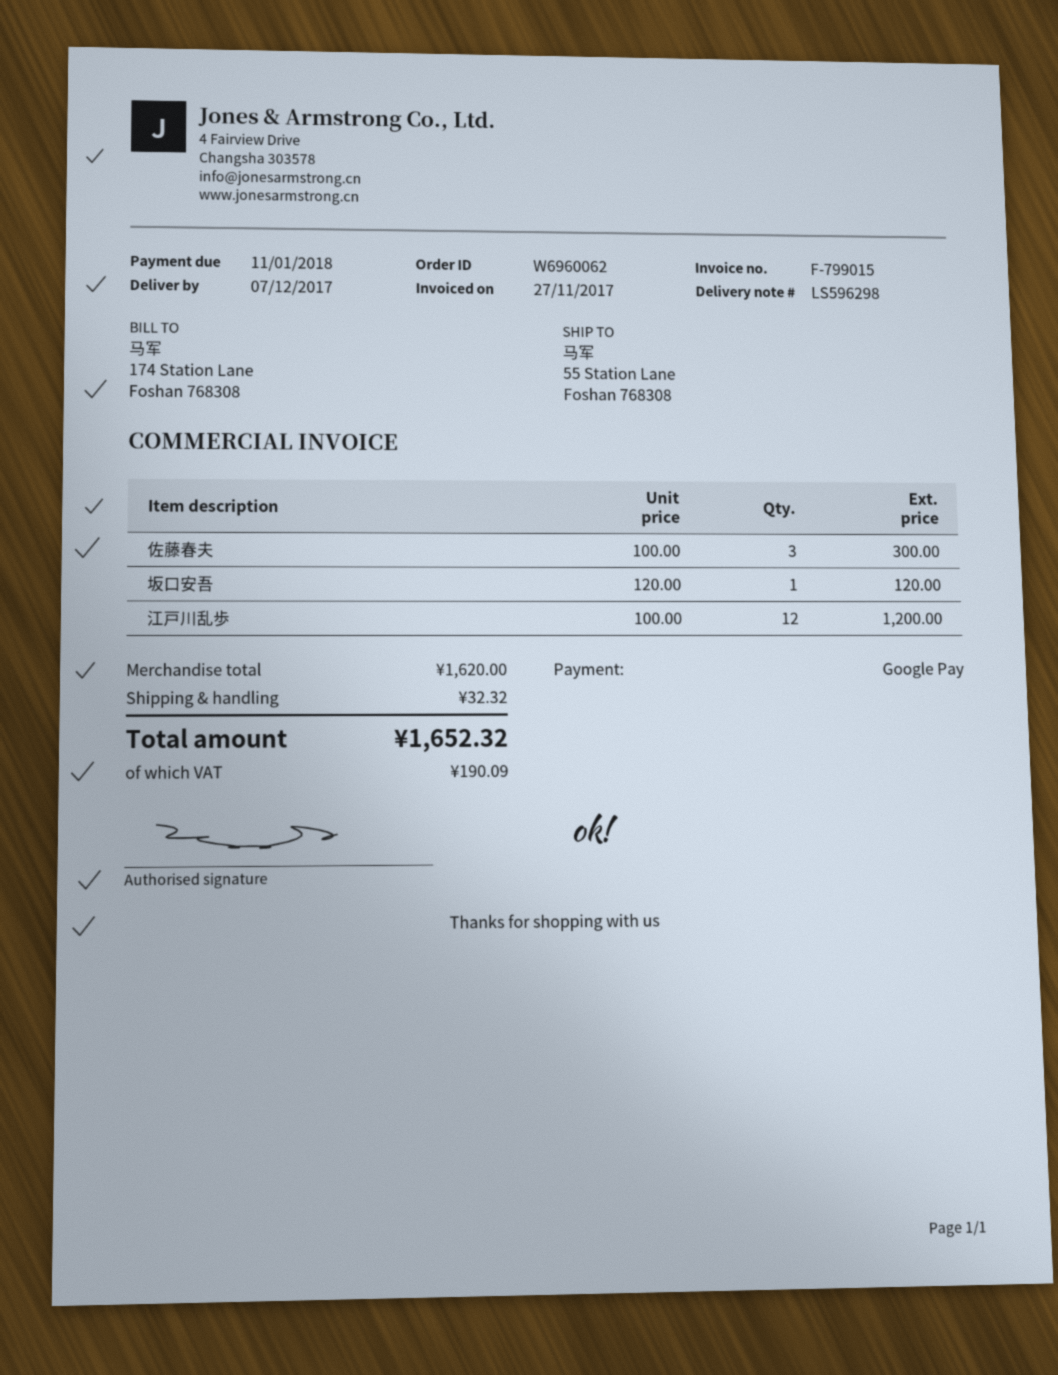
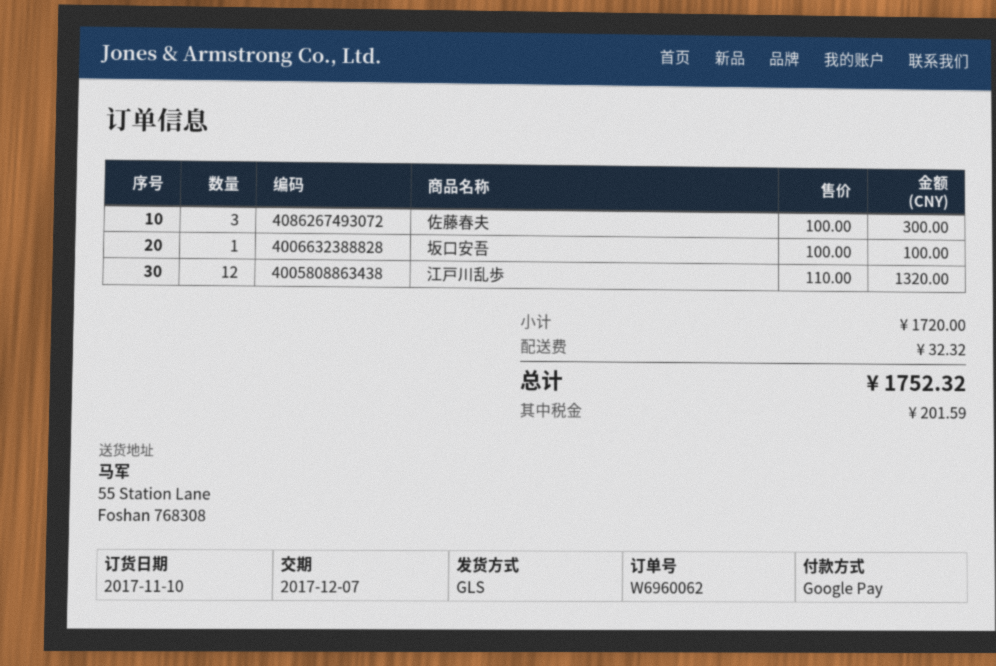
坂口安吾: 1 x 120.00 = 120.00 -> 1 x 100.00 = 100.00
江戸川乱歩: 12 x 100.00 = 1200.00 -> 12 x 110.00 = 1320.00
subtotal: 1620.00 -> 1720.00
tax: 190.09 -> 201.59
total: 1652.32 -> 1752.32

